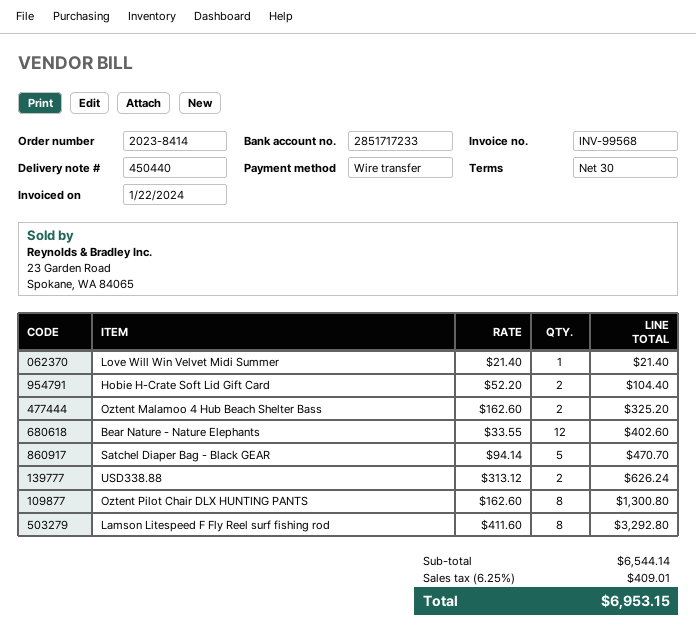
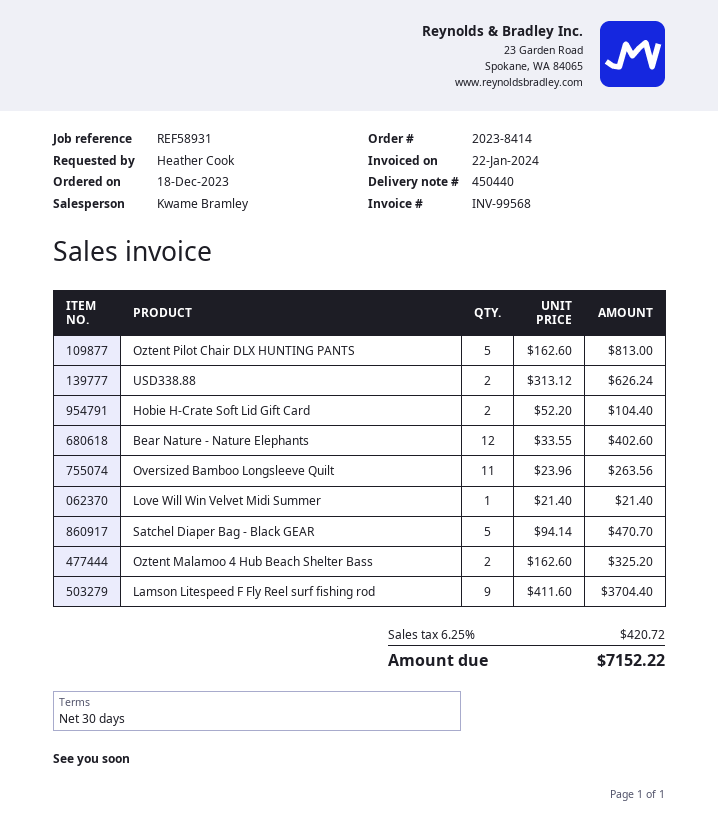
Oztent Pilot Chair DLX HUNTING PANTS: 8 x 162.60 = 1300.80 -> 5 x 162.60 = 813.00
Lamson Litespeed F Fly Reel surf fishing rod: 8 x 411.60 = 3292.80 -> 9 x 411.60 = 3704.40
Oversized Bamboo Longsleeve Quilt: none -> 11 x 23.96 = 263.56
tax: 6.25% = 409.01 -> 6.25% = 420.72
total: 6953.15 -> 7152.22

